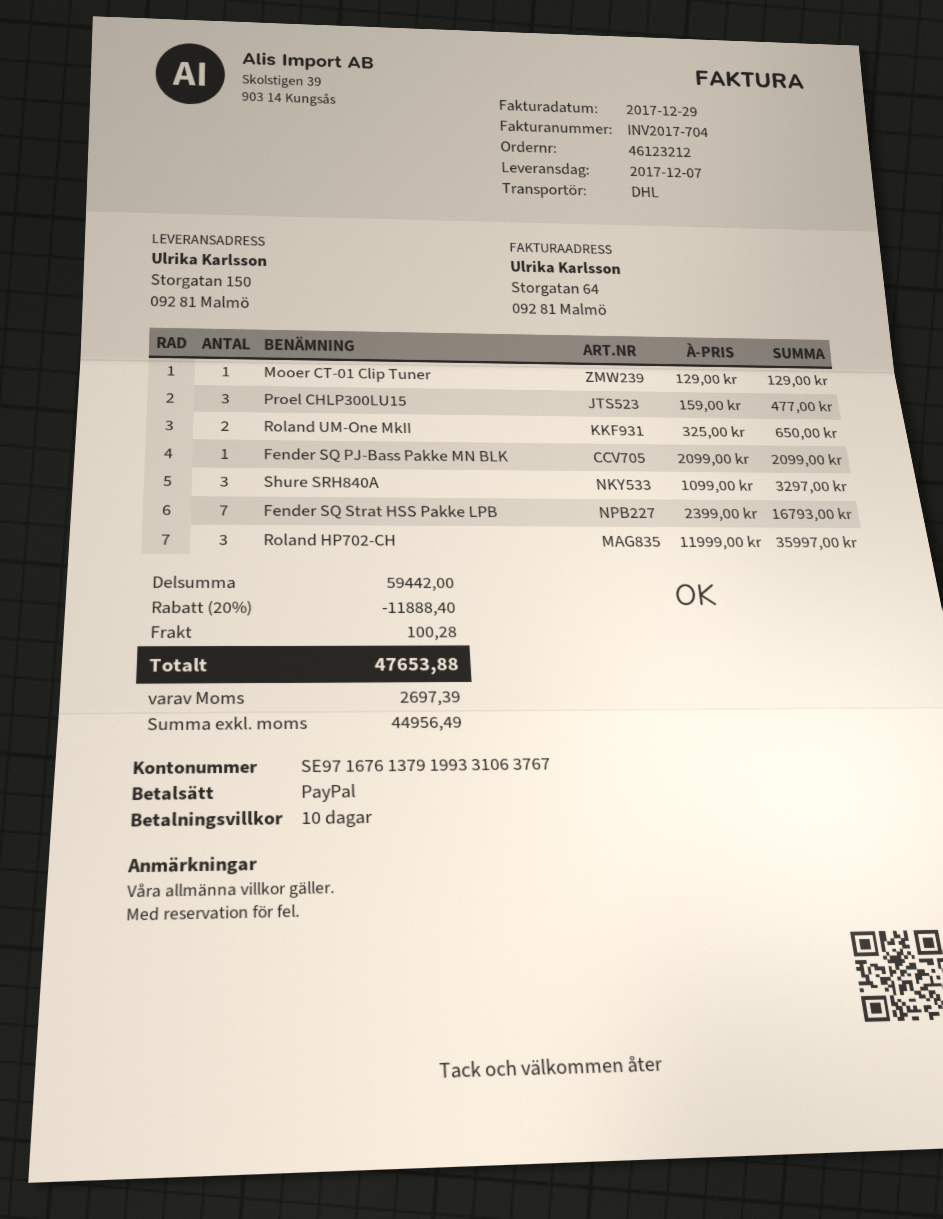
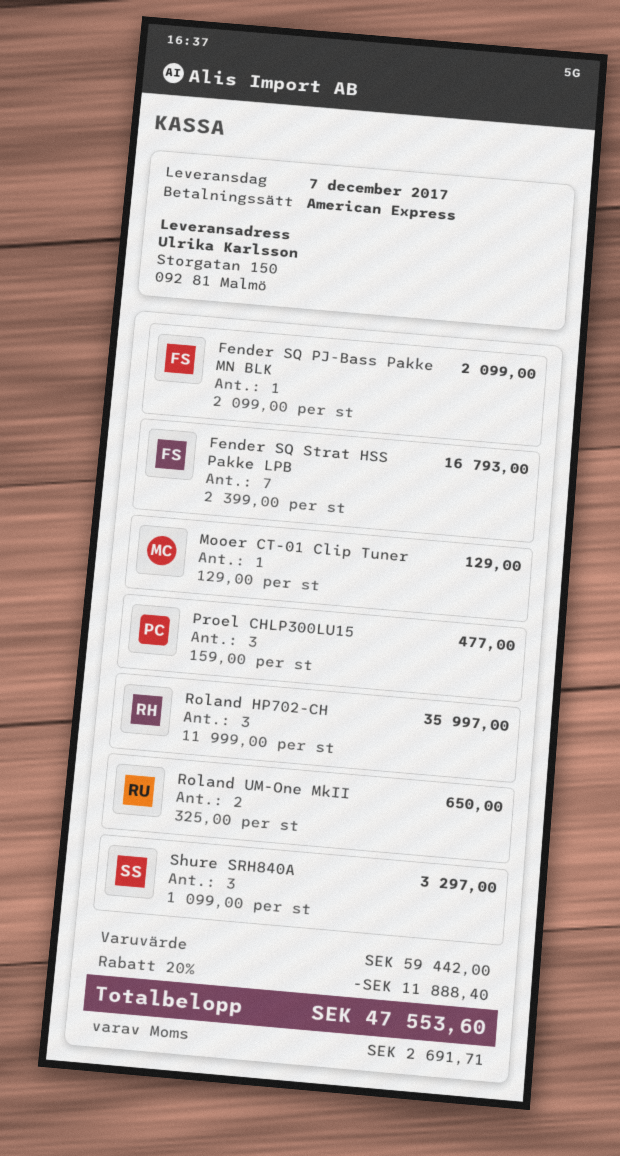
payment method: PayPal -> American Express
shipping: 100.28 -> none
tax: 2697.39 -> 2691.71
total: 47653.88 -> 47553.60

